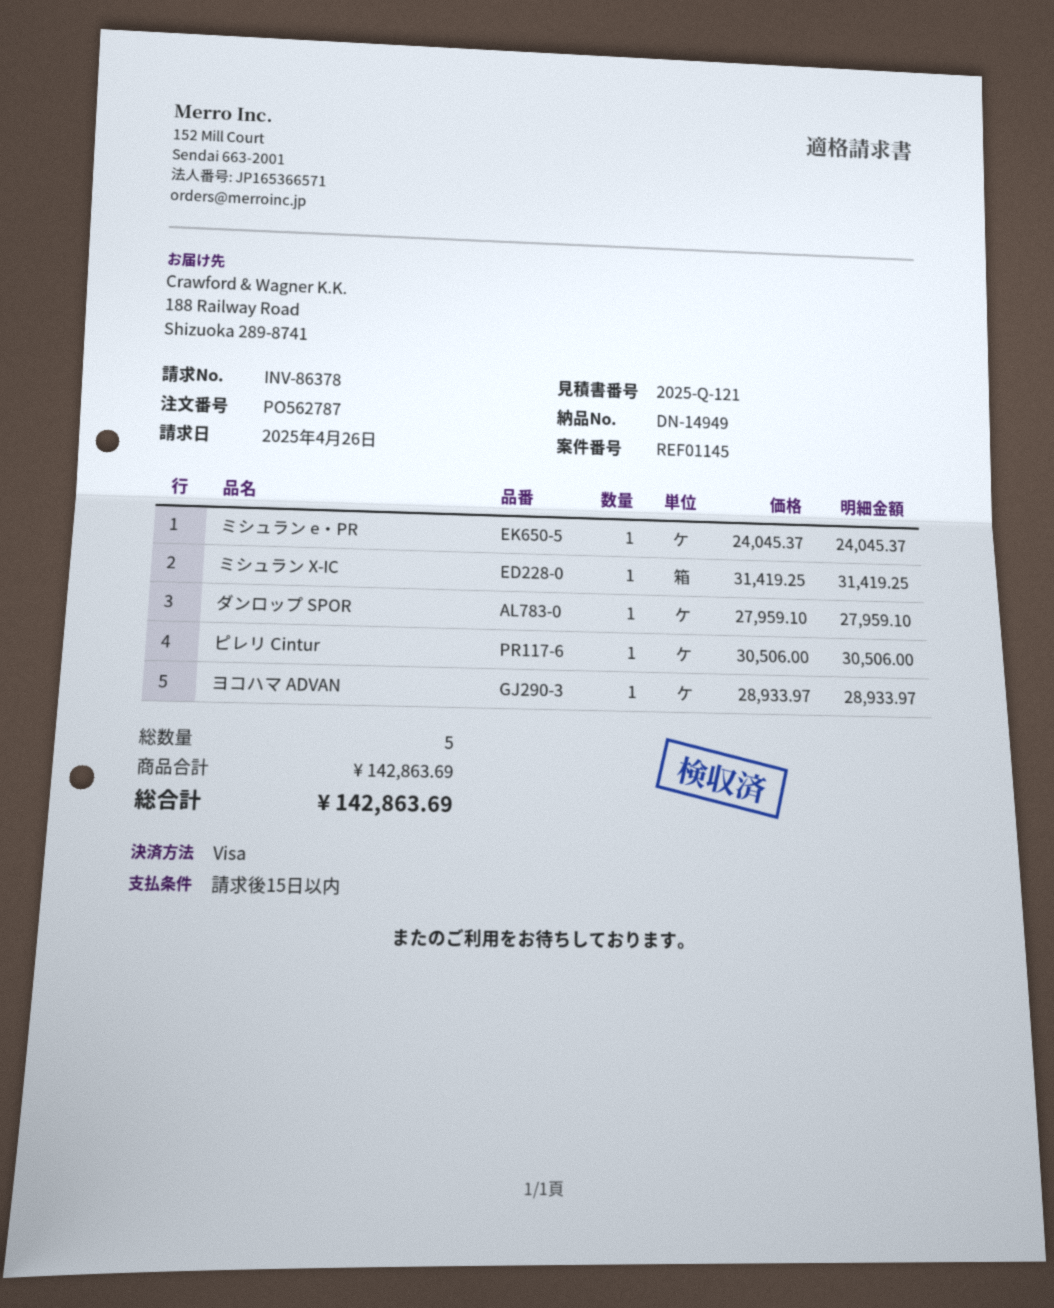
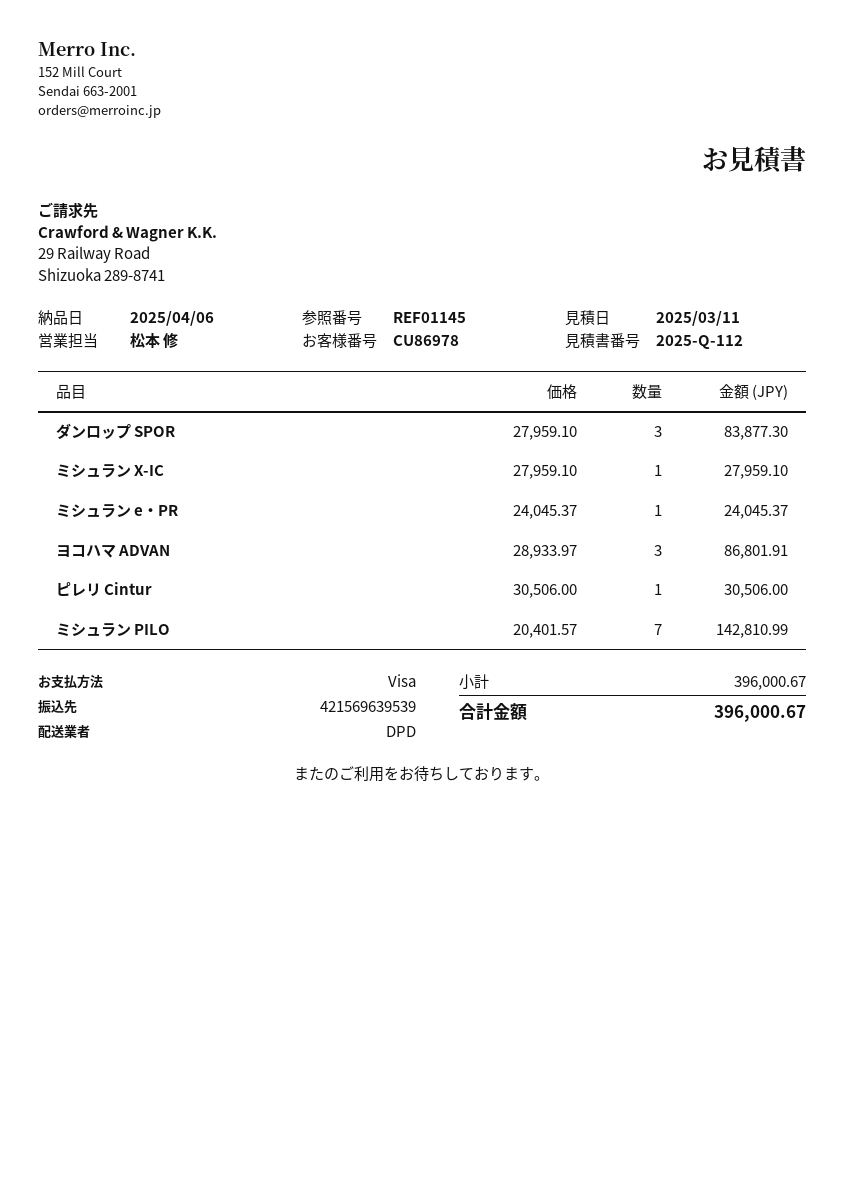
quote number: 2025-Q-121 -> 2025-Q-112
ミシュラン X-IC: 1 x 31419.25 = 31419.25 -> 1 x 27959.10 = 27959.10
ダンロップ SPOR: 1 x 27959.10 = 27959.10 -> 3 x 27959.10 = 83877.30
ヨコハマ ADVAN: 1 x 28933.97 = 28933.97 -> 3 x 28933.97 = 86801.91
ミシュラン PILO: none -> 7 x 20401.57 = 142810.99
subtotal: 142863.69 -> 396000.67
total: 142863.69 -> 396000.67

